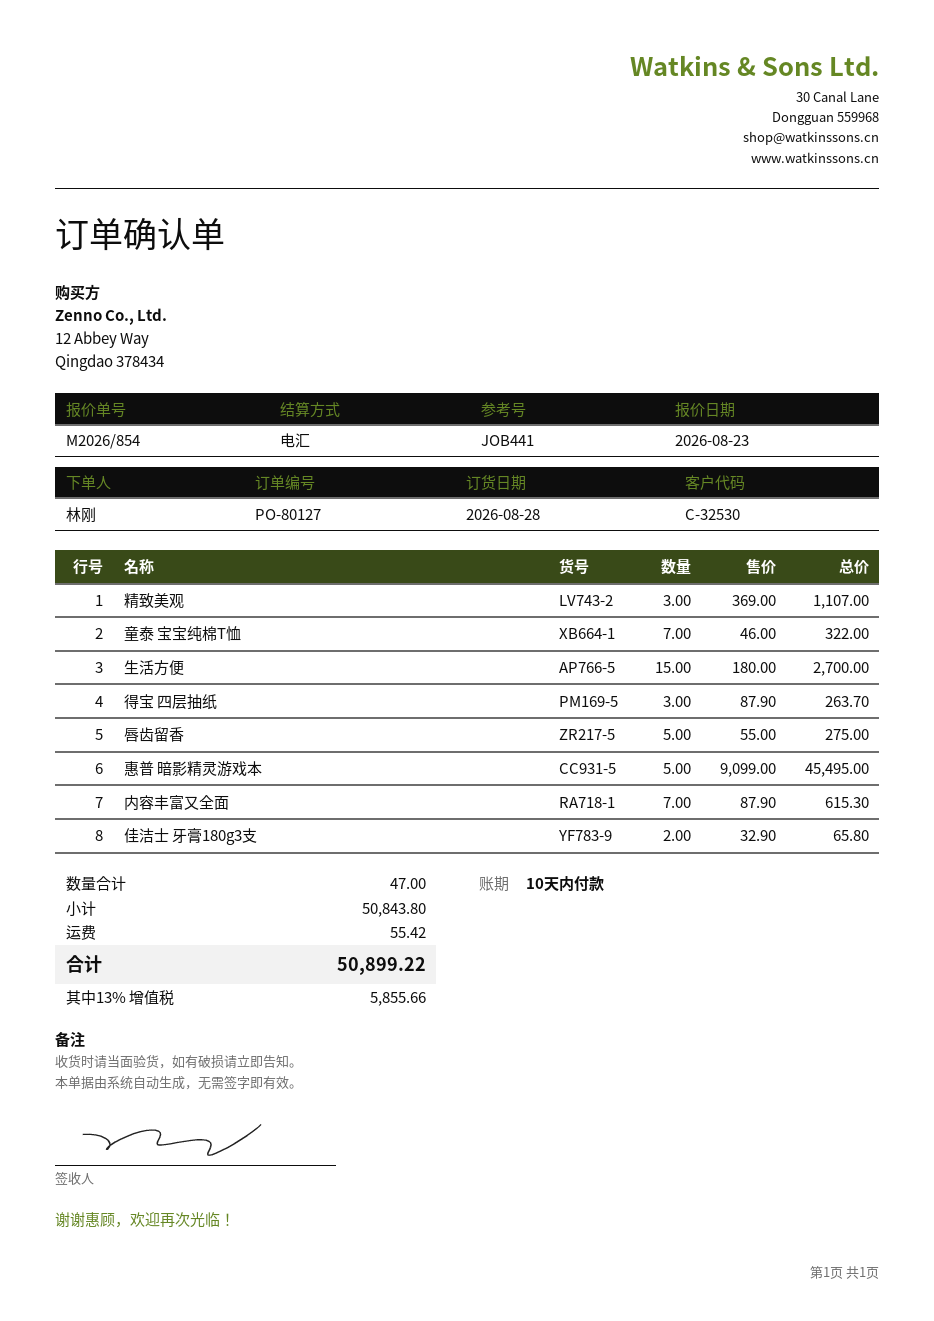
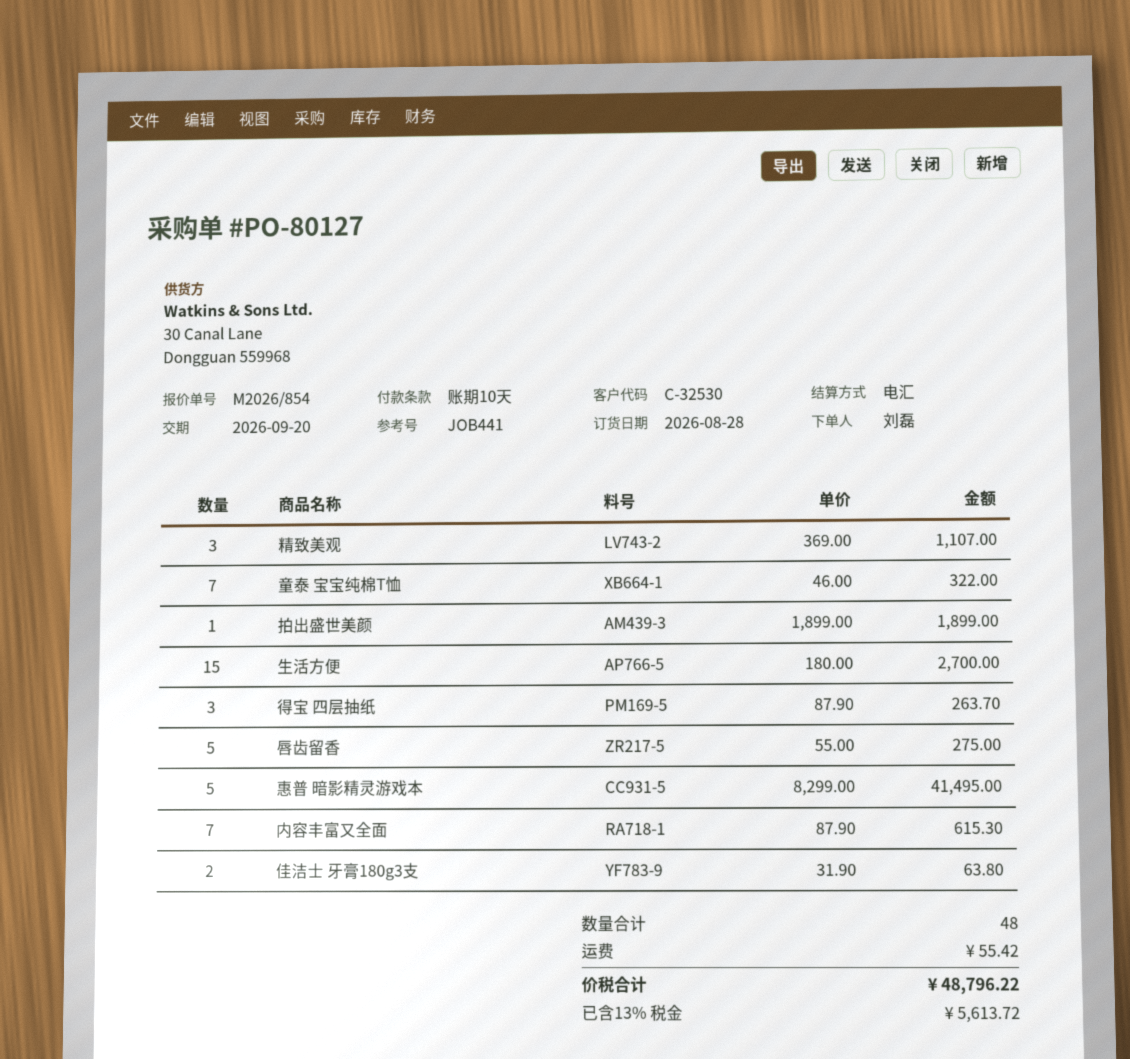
ordered by: 林刚 -> 刘磊
惠普 暗影精灵游戏本: 5 x 9099.00 = 45495.00 -> 5 x 8299.00 = 41495.00
佳洁士 牙膏180g3支: 2 x 32.90 = 65.80 -> 2 x 31.90 = 63.80
拍出盛世美颜: none -> 1 x 1899.00 = 1899.00
total quantity: 47 -> 48
tax: 13% = 5855.66 -> 13% = 5613.72
total: 50899.22 -> 48796.22

